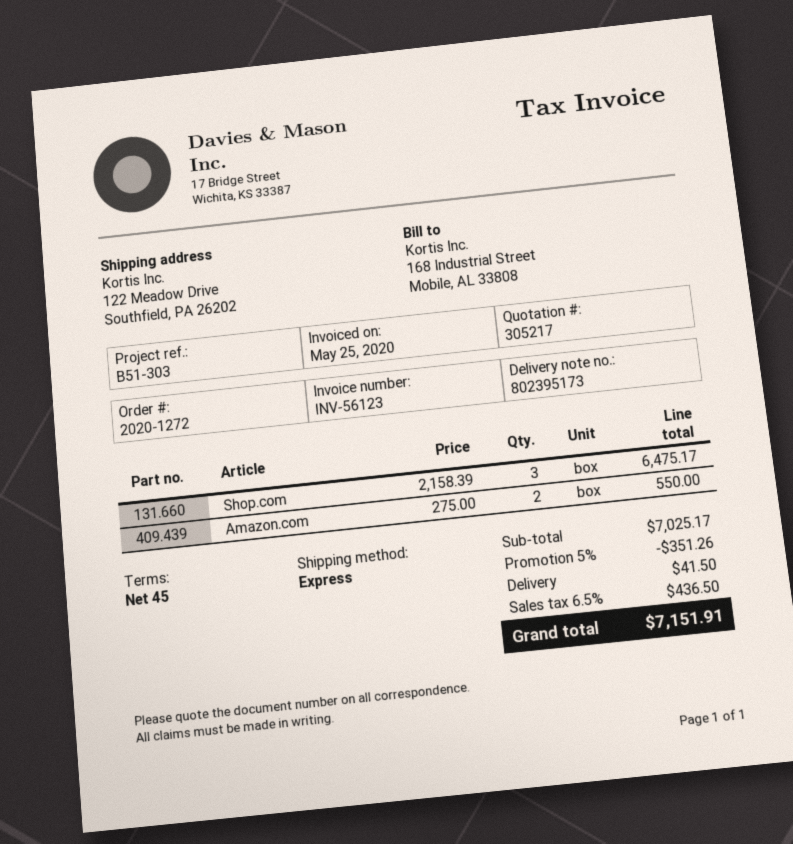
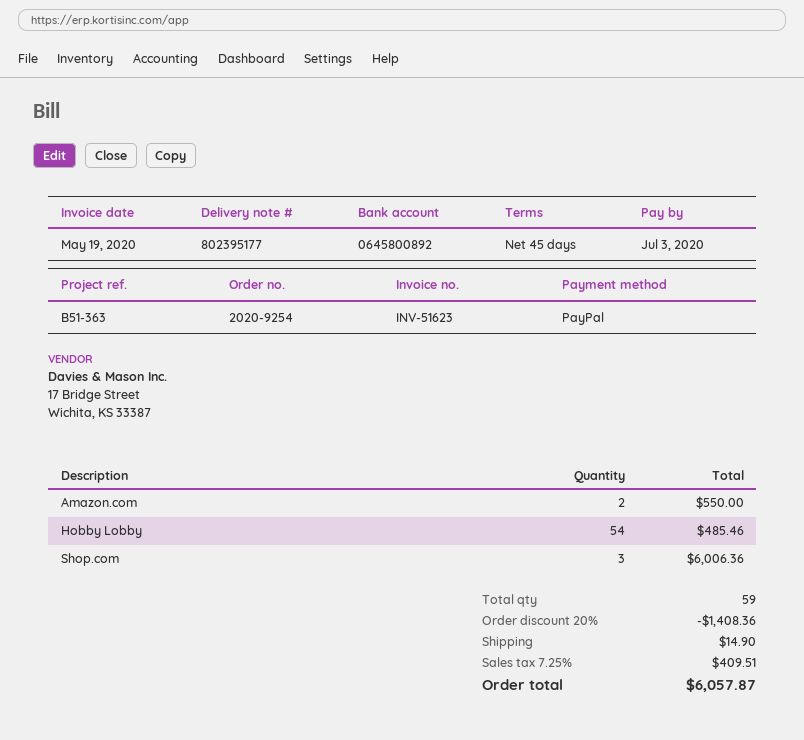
order number: 2020-1272 -> 2020-9254
delivery note number: 802395173 -> 802395177
invoice number: INV-56123 -> INV-51623
invoice date: 2020-05-25 -> 2020-05-19
reference: B51-303 -> B51-363
Shop.com: 3 for 6475.17 -> 3 for 6006.36
Hobby Lobby: none -> 54 for 485.46
discount: 5% = 351.26 -> 20% = 1408.36
shipping: 41.50 -> 14.90
tax: 6.5% = 436.50 -> 7.25% = 409.51
total: 7151.91 -> 6057.87

